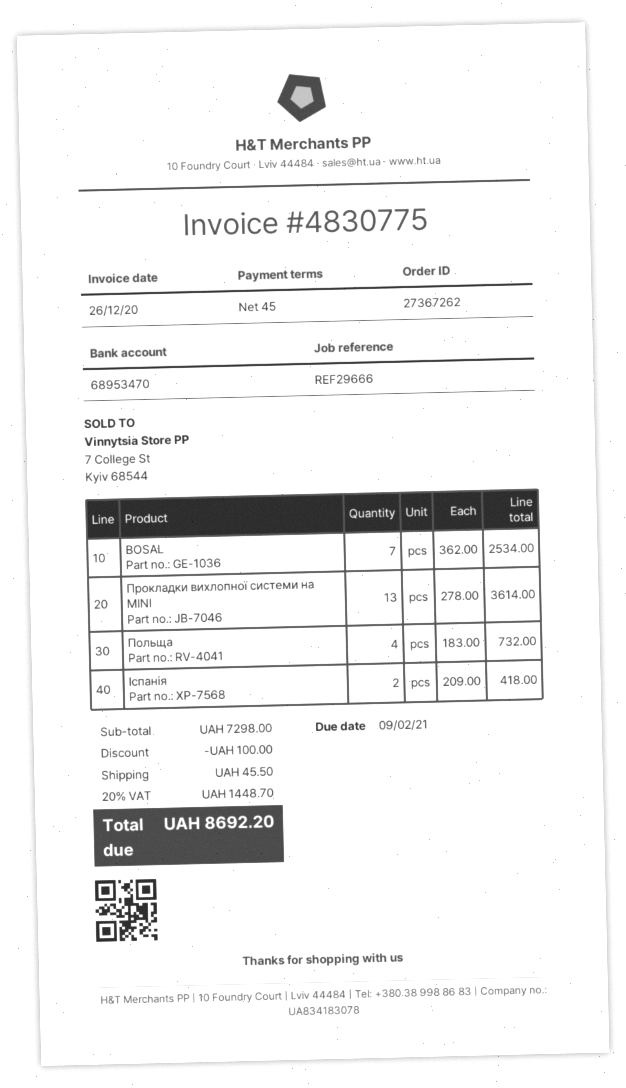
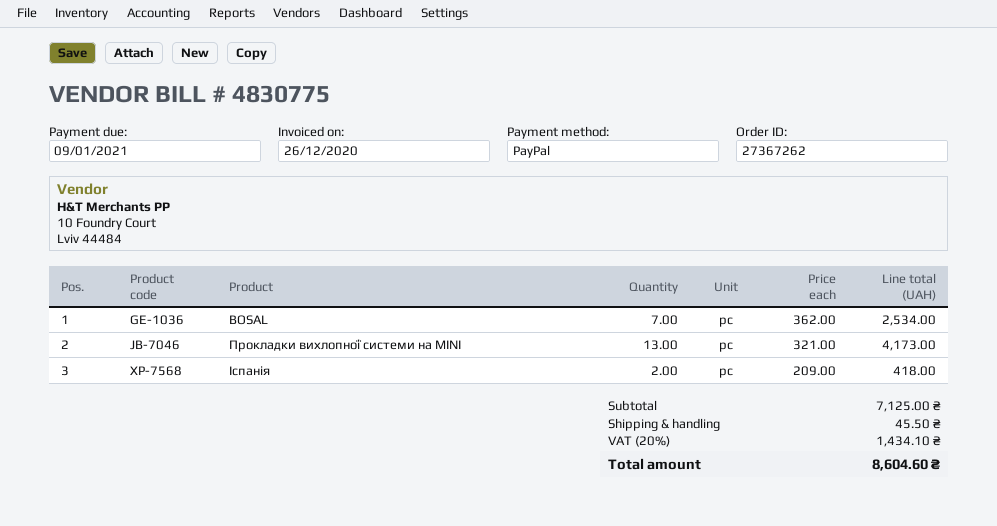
due date: 2021-02-09 -> 2021-01-09
Прокладки вихлопної системи на MINI: 13 x 278.00 = 3614.00 -> 13 x 321.00 = 4173.00
Польща: 4 x 183.00 = 732.00 -> none
subtotal: 7298.00 -> 7125.00
discount: 100.00 -> none
tax: 20% = 1448.70 -> 20% = 1434.10
total: 8692.20 -> 8604.60

